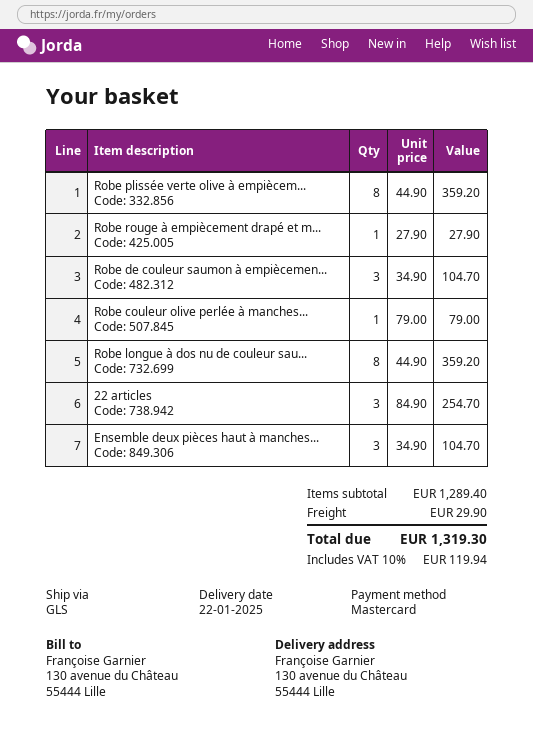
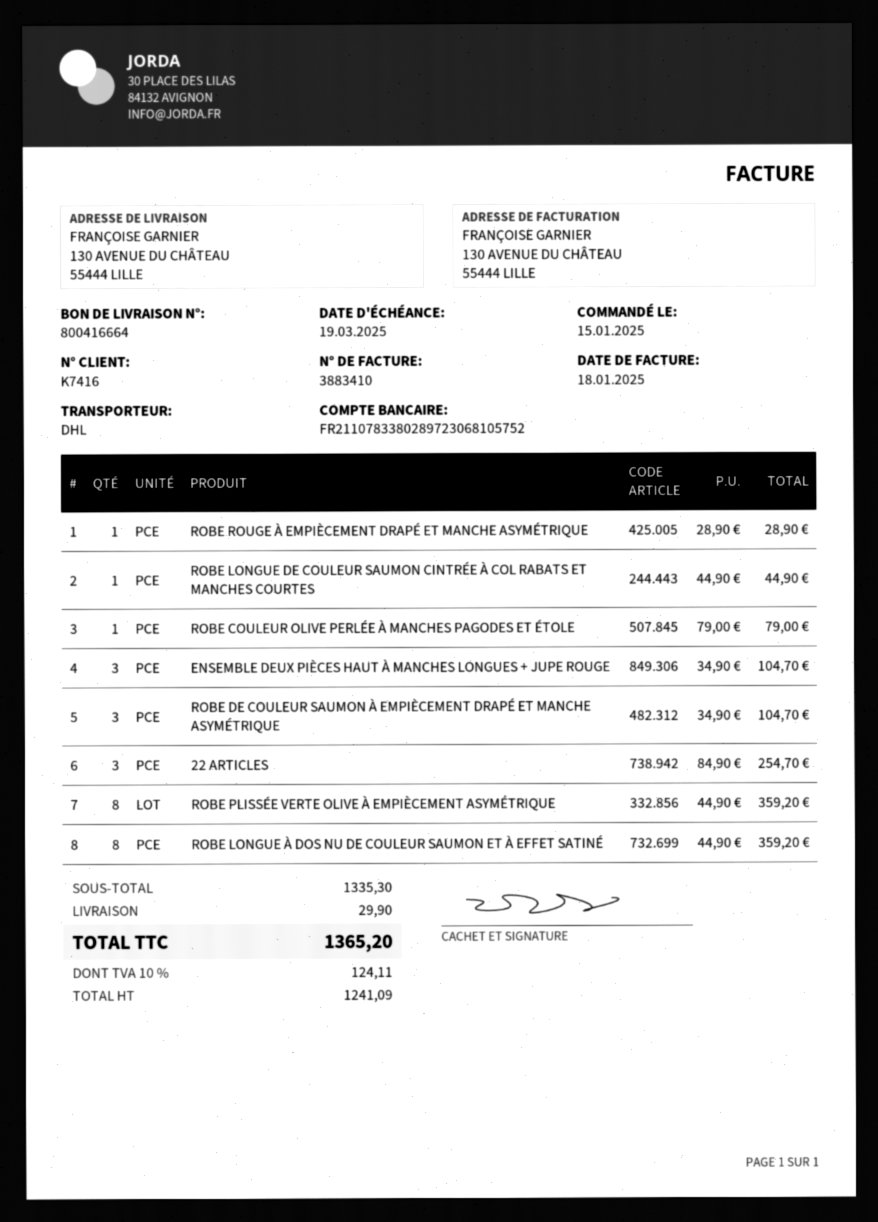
shipping method: GLS -> DHL
Robe rouge à empiècement drapé et m...: 1 x 27.90 = 27.90 -> 1 x 28.90 = 28.90
ROBE LONGUE DE COULEUR SAUMON CINTRÉE À COL RABATS ET MANCHES COURTES: none -> 1 x 44.90 = 44.90
subtotal: 1289.40 -> 1335.30
tax: 10% = 119.94 -> 10% = 124.11
total: 1319.30 -> 1365.20

